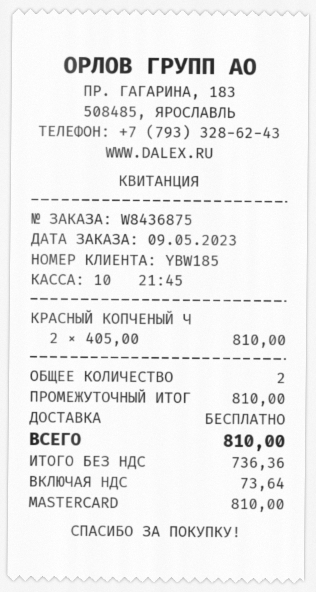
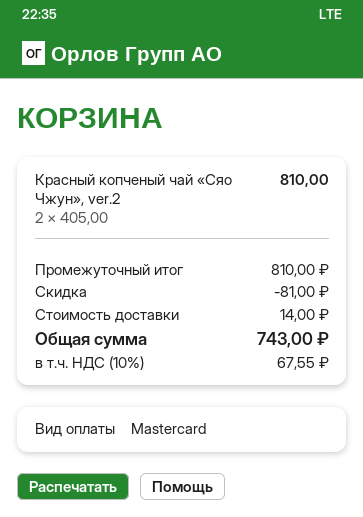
discount: none -> 81.00
shipping: 0.00 -> 14.00
tax: 73.64 -> 67.55
total: 810.00 -> 743.00

